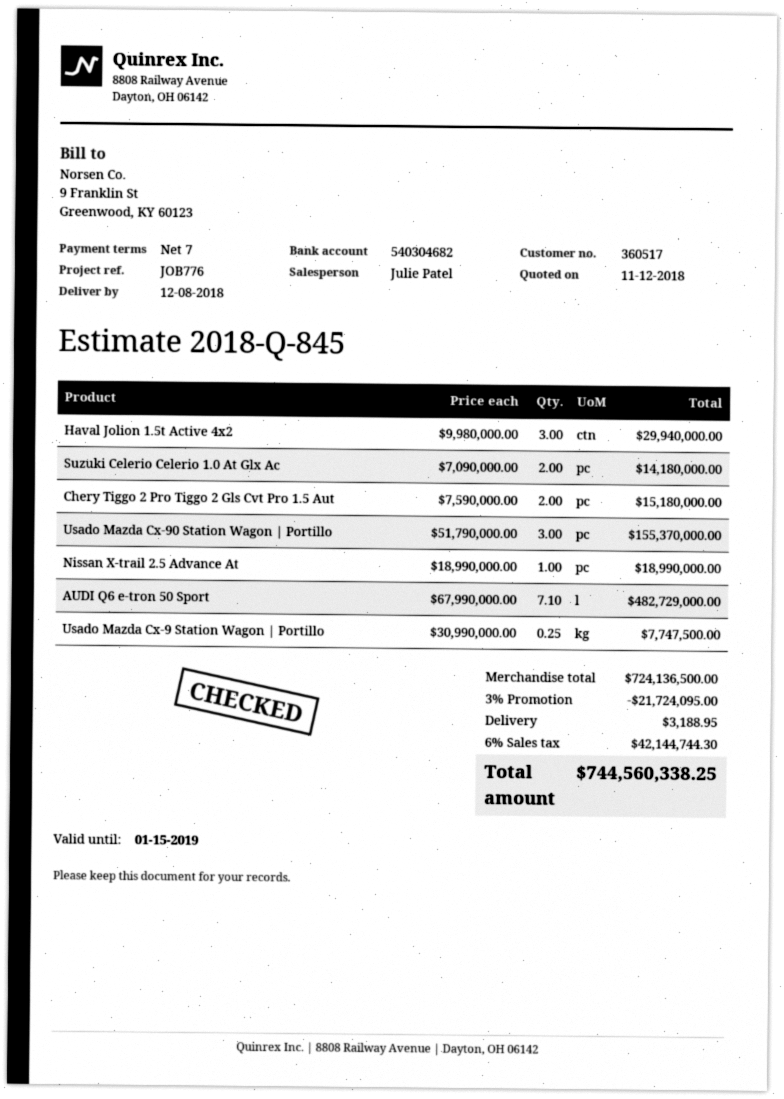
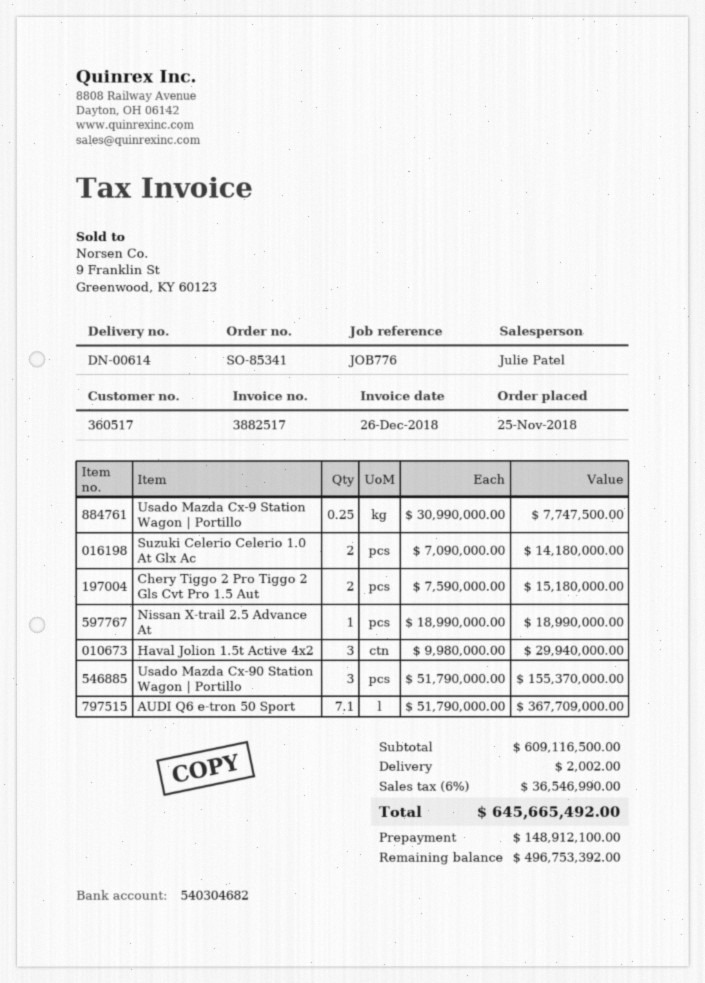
AUDI Q6 e-tron 50 Sport: 7.1 x 67990000.00 = 482729000.00 -> 7.1 x 51790000.00 = 367709000.00
subtotal: 724136500.00 -> 609116500.00
discount: 3% = 21724095.00 -> none
shipping: 3188.95 -> 2002.00
tax: 6% = 42144744.30 -> 6% = 36546990.00
total: 744560338.25 -> 645665492.00

